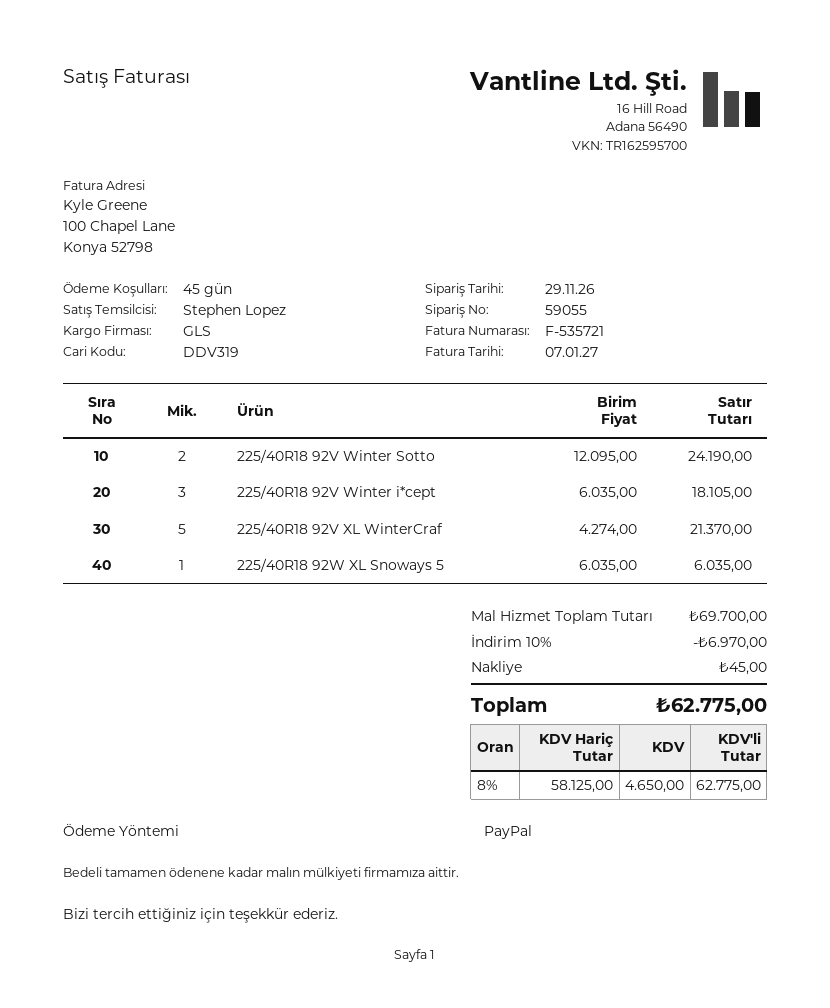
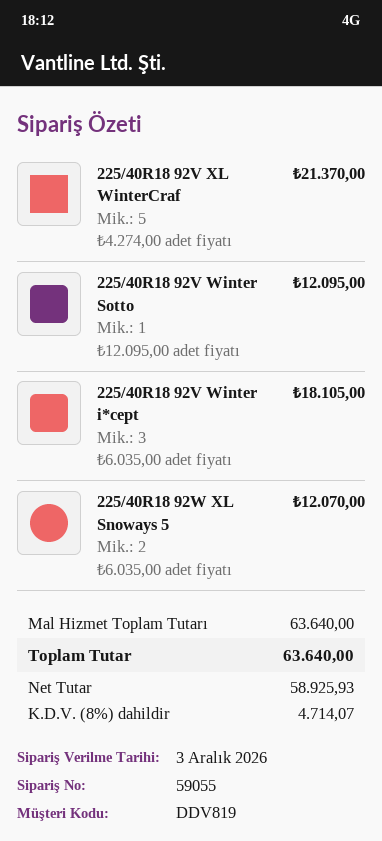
order date: 2026-11-29 -> 2026-12-03
customer number: DDV319 -> DDV819
225/40R18 92V Winter Sotto: 2 x 12095.00 = 24190.00 -> 1 x 12095.00 = 12095.00
225/40R18 92W XL Snoways 5: 1 x 6035.00 = 6035.00 -> 2 x 6035.00 = 12070.00
subtotal: 69700.00 -> 63640.00
discount: 10% = 6970.00 -> none
shipping: 45.00 -> none
net: 58125.00 -> 58925.93
tax: 8% = 4650.00 -> 8% = 4714.07
total: 62775.00 -> 63640.00

